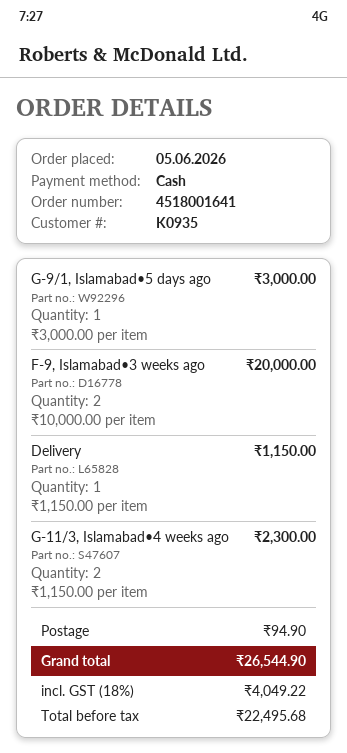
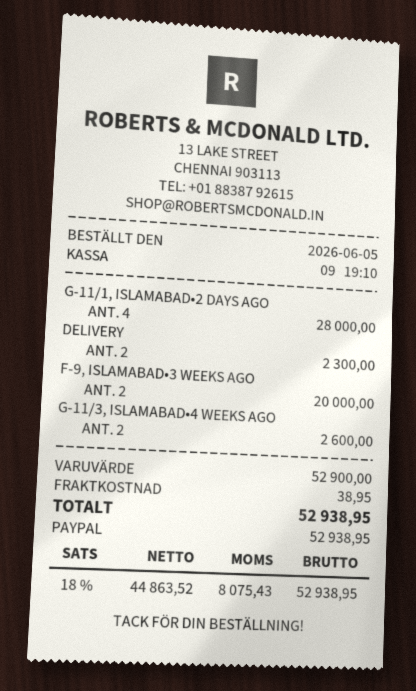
payment method: cash -> PayPal
G-9/1, Islamabad•5 days ago: 1 for 3000.00 -> none
Delivery: 1 for 1150.00 -> 2 for 2300.00
G-11/3, Islamabad•4 weeks ago: 2 for 2300.00 -> 2 for 2600.00
G-11/1, ISLAMABAD•2 DAYS AGO: none -> 4 for 28000.00
shipping: 94.90 -> 38.95
net: 22495.68 -> 44863.52
tax: 18% = 4049.22 -> 18% = 8075.43
total: 26544.90 -> 52938.95

